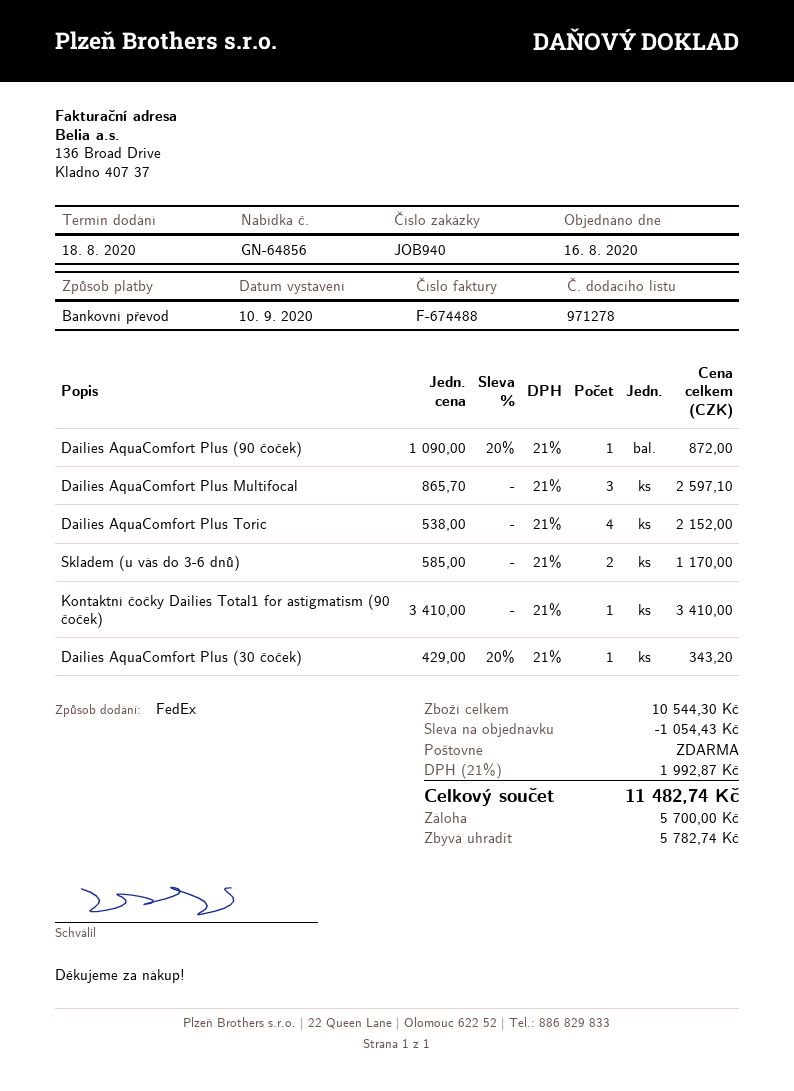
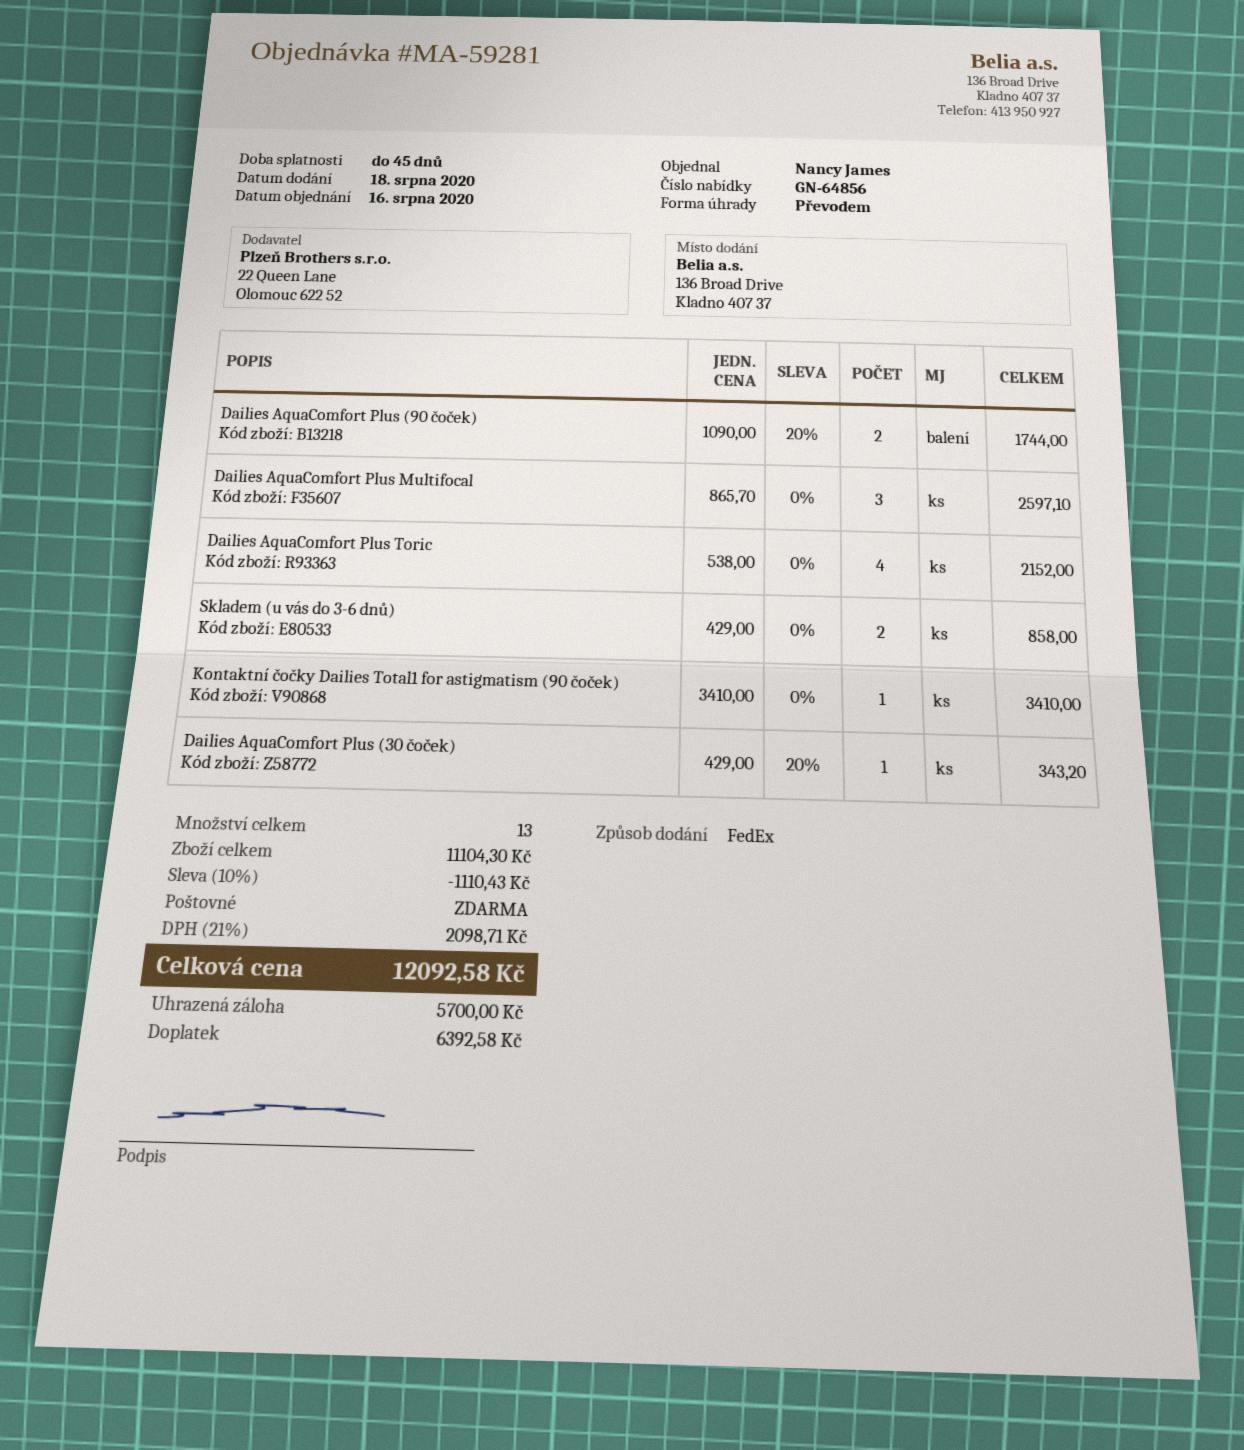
Dailies AquaComfort Plus (90 čoček): 1 x 1090.00 - 20% = 872.00 -> 2 x 1090.00 - 20% = 1744.00
Skladem (u vás do 3-6 dnů): 2 x 585.00 = 1170.00 -> 2 x 429.00 = 858.00
subtotal: 10544.30 -> 11104.30
discount: 1054.43 -> 1110.43
tax: 21% = 1992.87 -> 21% = 2098.71
total: 11482.74 -> 12092.58
balance: 5782.74 -> 6392.58

